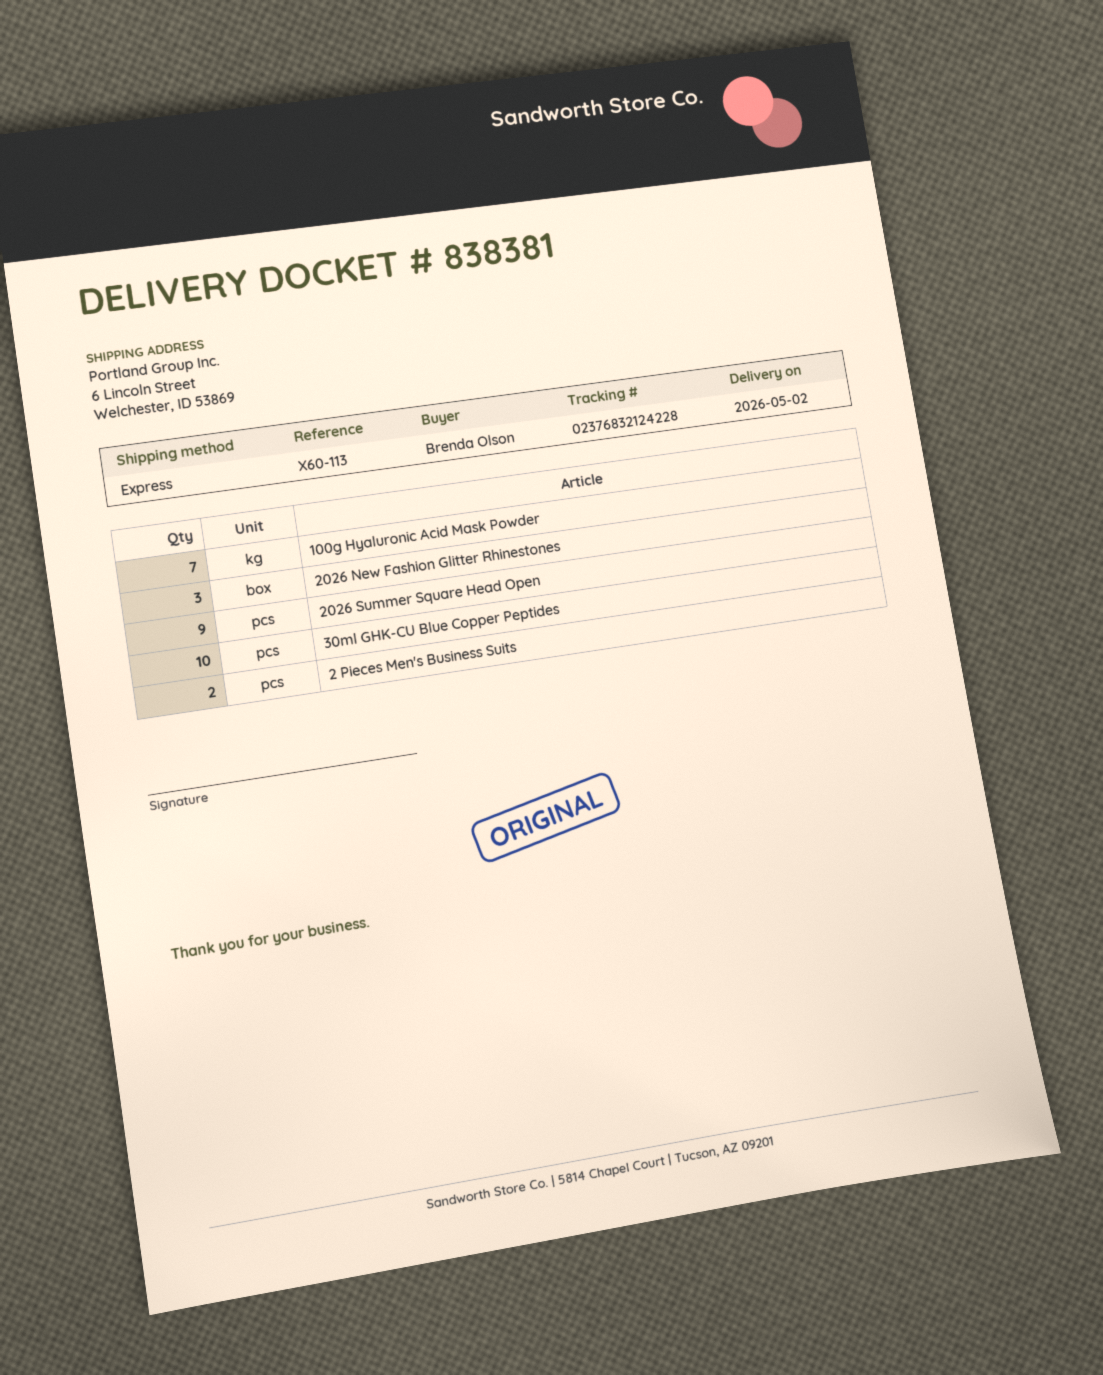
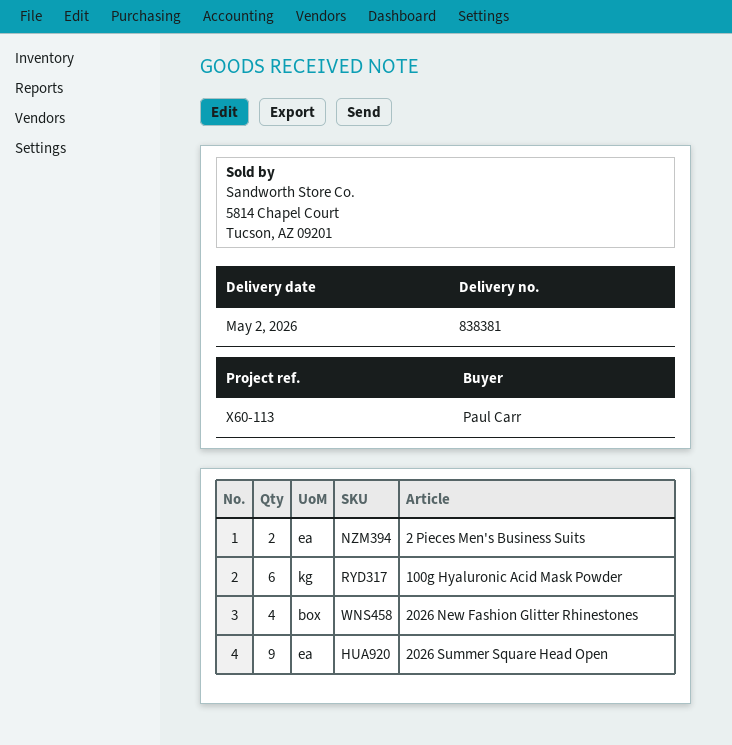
ordered by: Brenda Olson -> Paul Carr
100g Hyaluronic Acid Mask Powder: 7 -> 6
2026 New Fashion Glitter Rhinestones: 3 -> 4
30ml GHK-CU Blue Copper Peptides: 10 -> none

